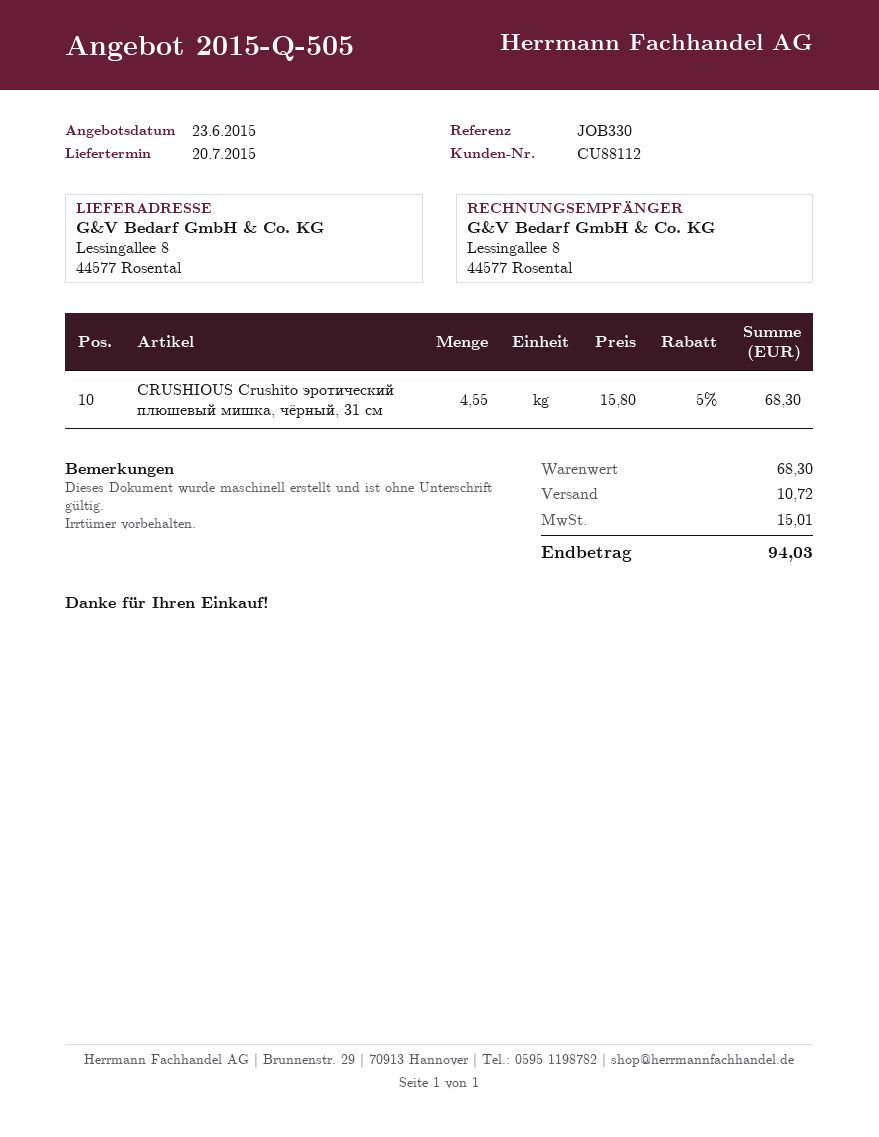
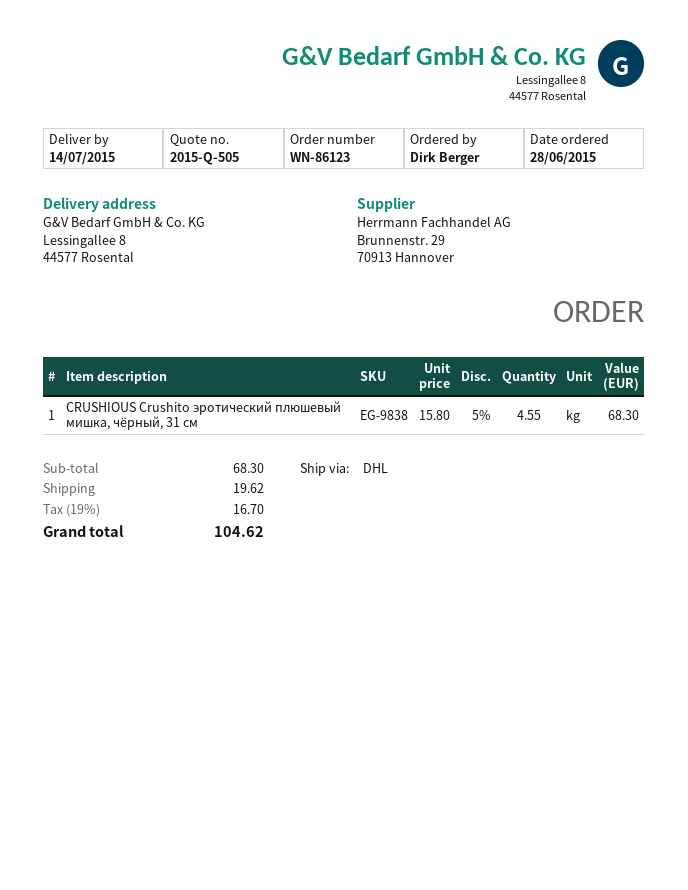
delivery date: 2015-07-20 -> 2015-07-14
shipping: 10.72 -> 19.62
tax: 15.01 -> 16.70
total: 94.03 -> 104.62

